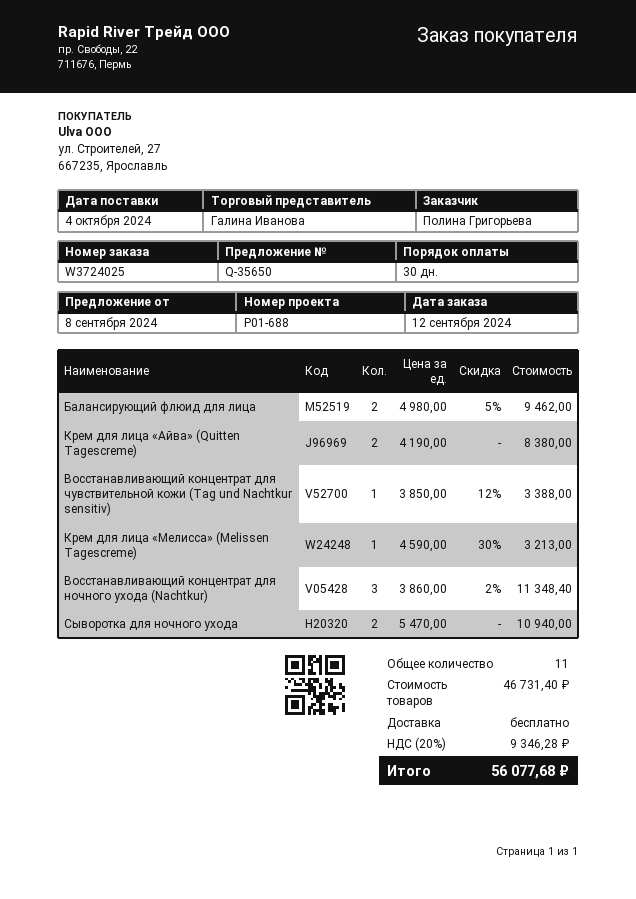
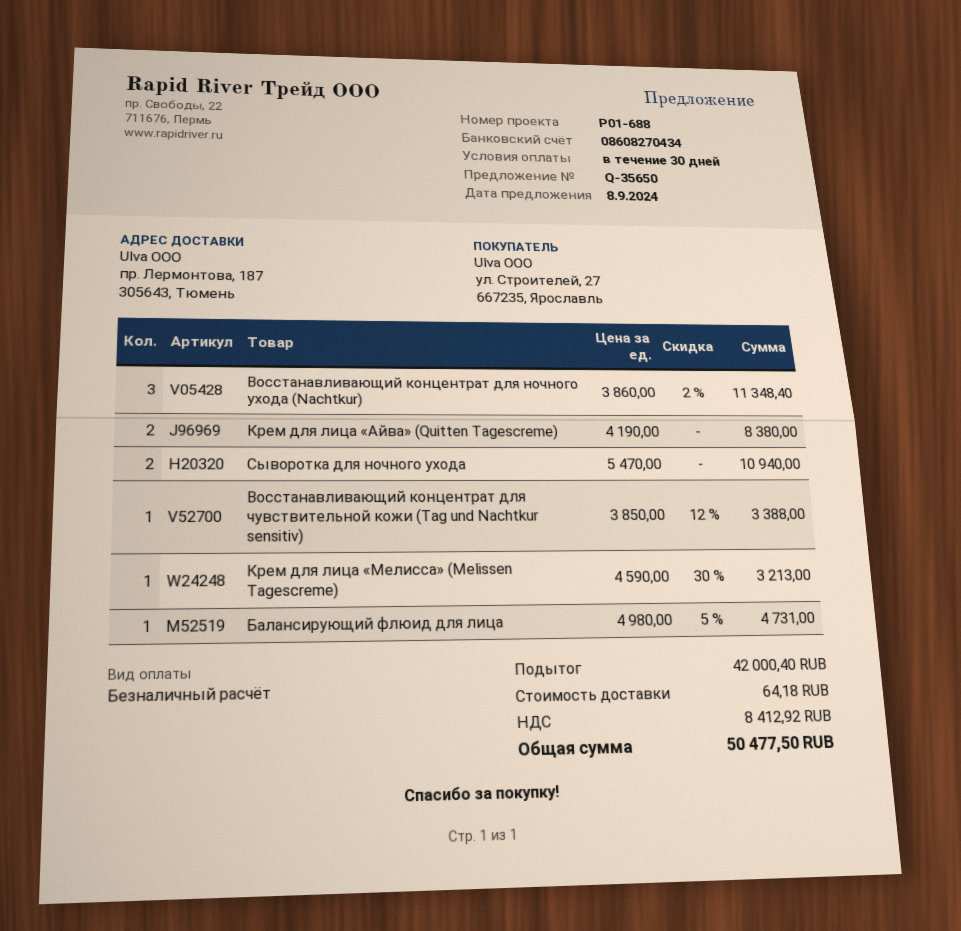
Балансирующий флюид для лица: 2 x 4980.00 - 5% = 9462.00 -> 1 x 4980.00 - 5% = 4731.00
subtotal: 46731.40 -> 42000.40
shipping: 0.00 -> 64.18
tax: 9346.28 -> 8412.92
total: 56077.68 -> 50477.50

